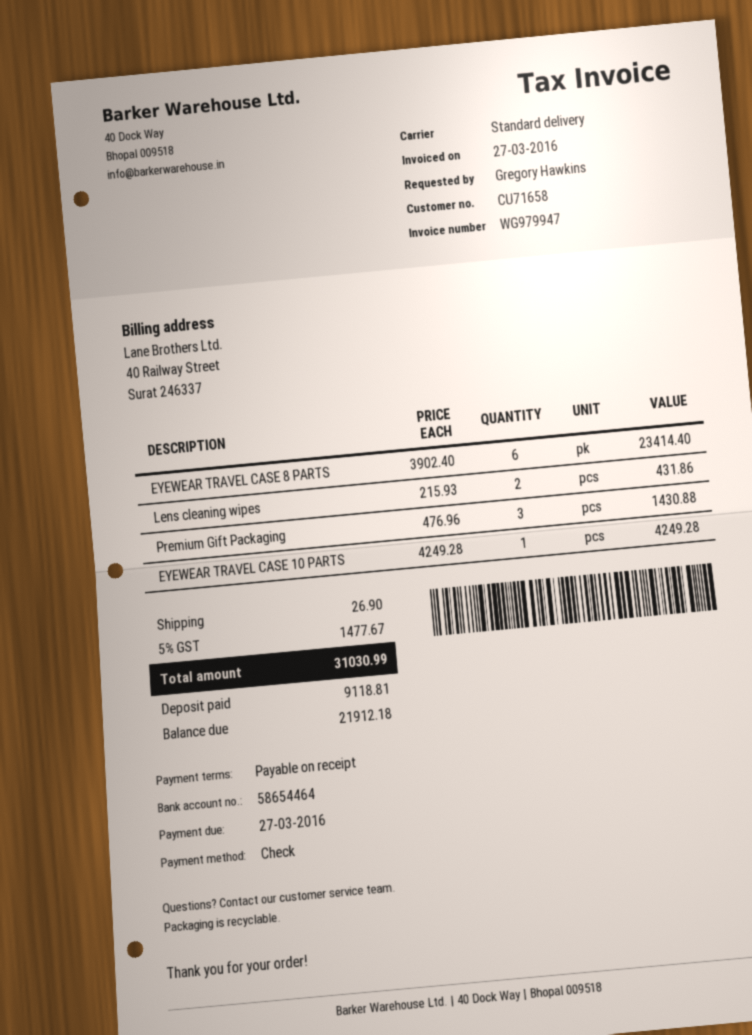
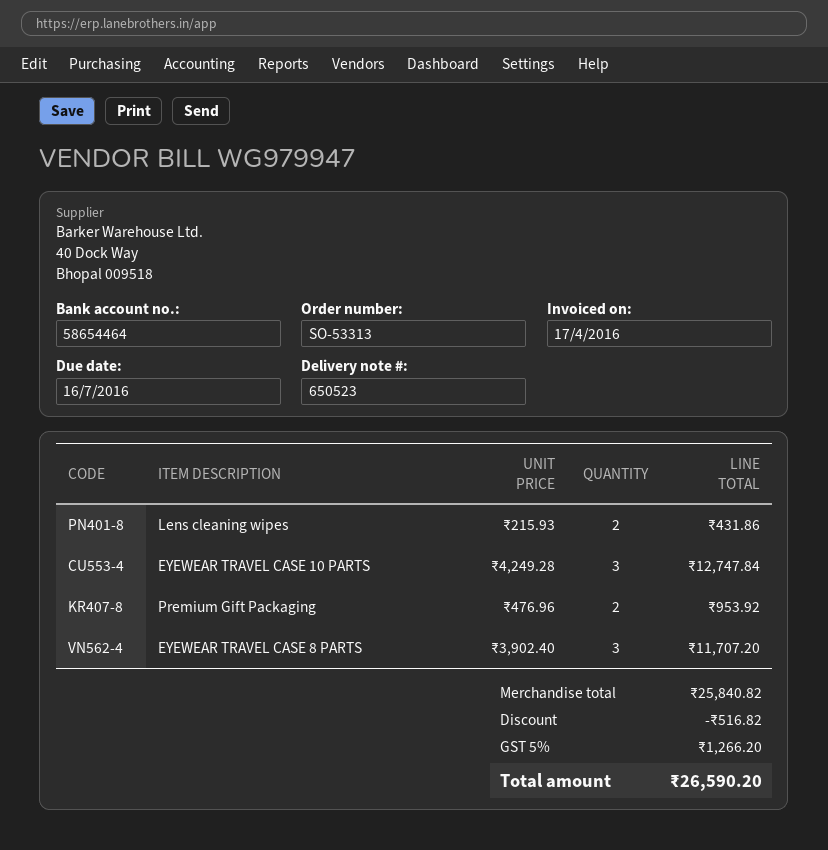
invoice date: 2016-03-27 -> 2016-04-17
due date: 2016-03-27 -> 2016-07-16
EYEWEAR TRAVEL CASE 8 PARTS: 6 x 3902.40 = 23414.40 -> 3 x 3902.40 = 11707.20
Premium Gift Packaging: 3 x 476.96 = 1430.88 -> 2 x 476.96 = 953.92
EYEWEAR TRAVEL CASE 10 PARTS: 1 x 4249.28 = 4249.28 -> 3 x 4249.28 = 12747.84
discount: none -> 516.82
shipping: 26.90 -> none
tax: 5% = 1477.67 -> 5% = 1266.20
total: 31030.99 -> 26590.20

